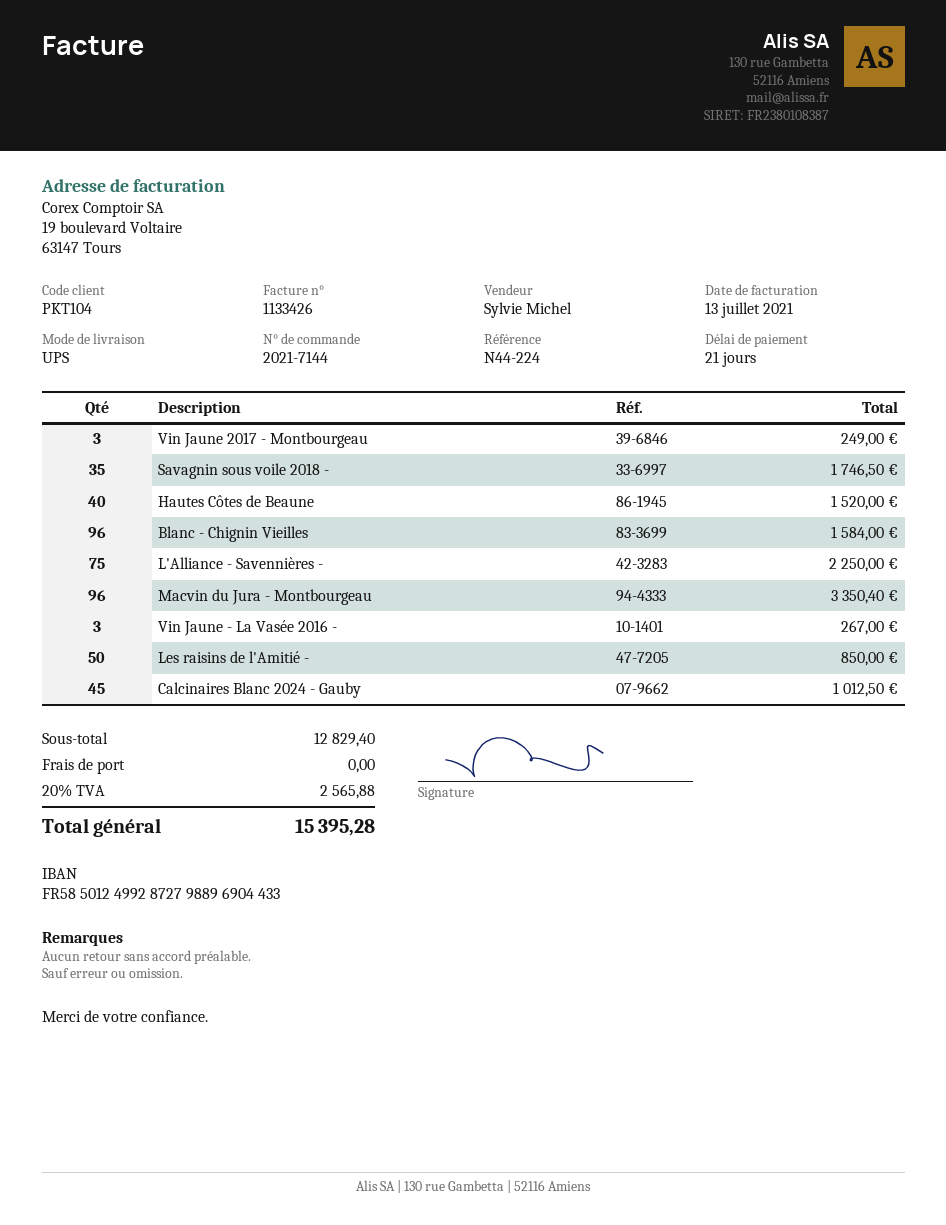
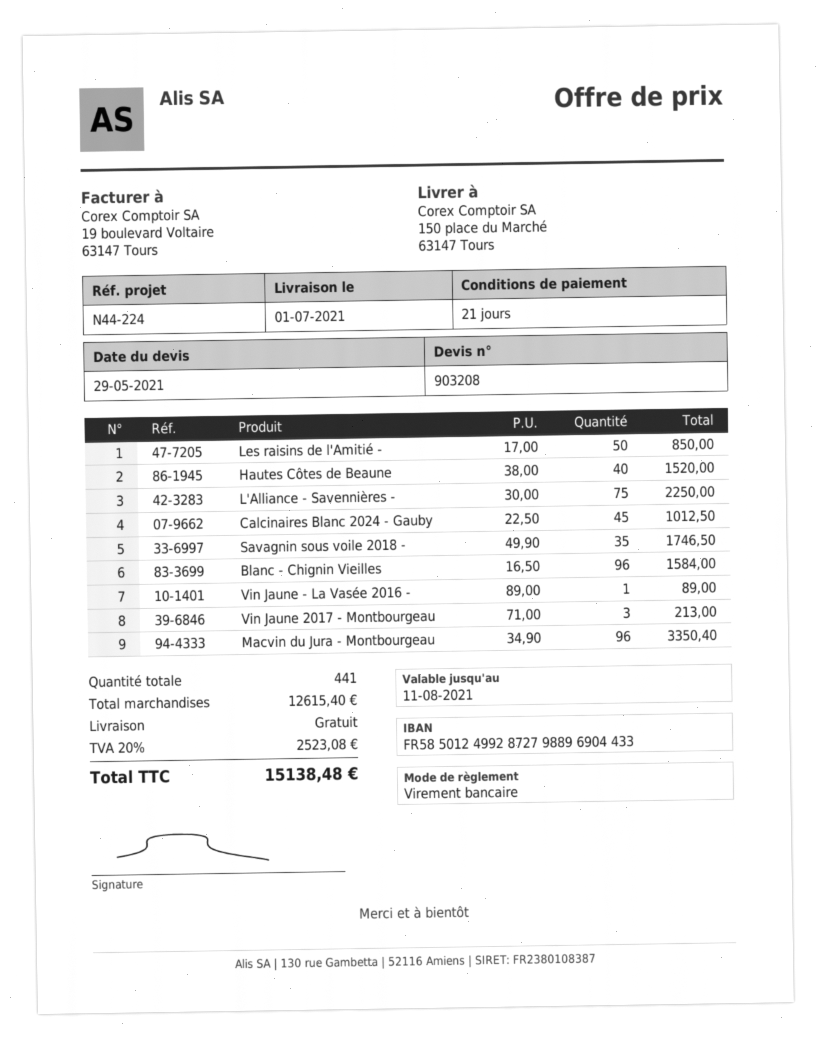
Vin Jaune 2017 - Montbourgeau: 3 for 249.00 -> 3 for 213.00
Vin Jaune - La Vasée 2016 -: 3 for 267.00 -> 1 for 89.00
subtotal: 12829.40 -> 12615.40
tax: 20% = 2565.88 -> 20% = 2523.08
total: 15395.28 -> 15138.48

